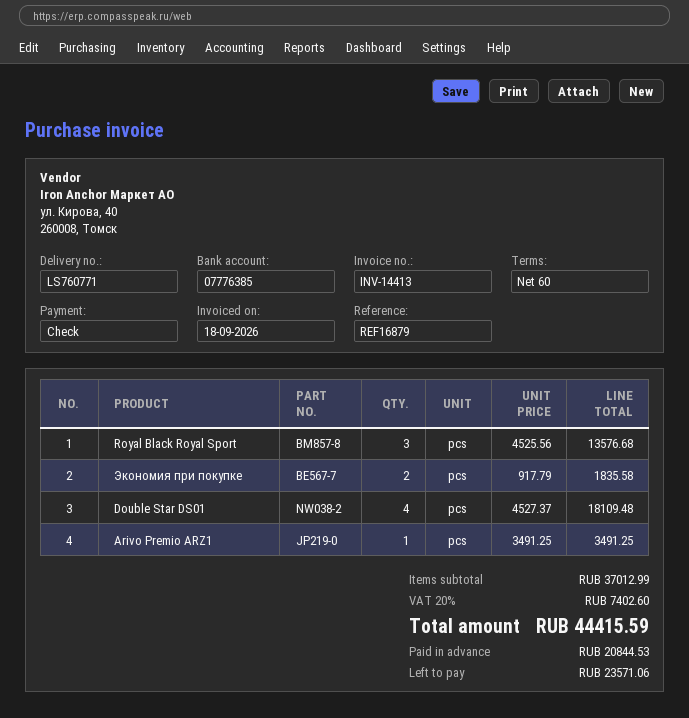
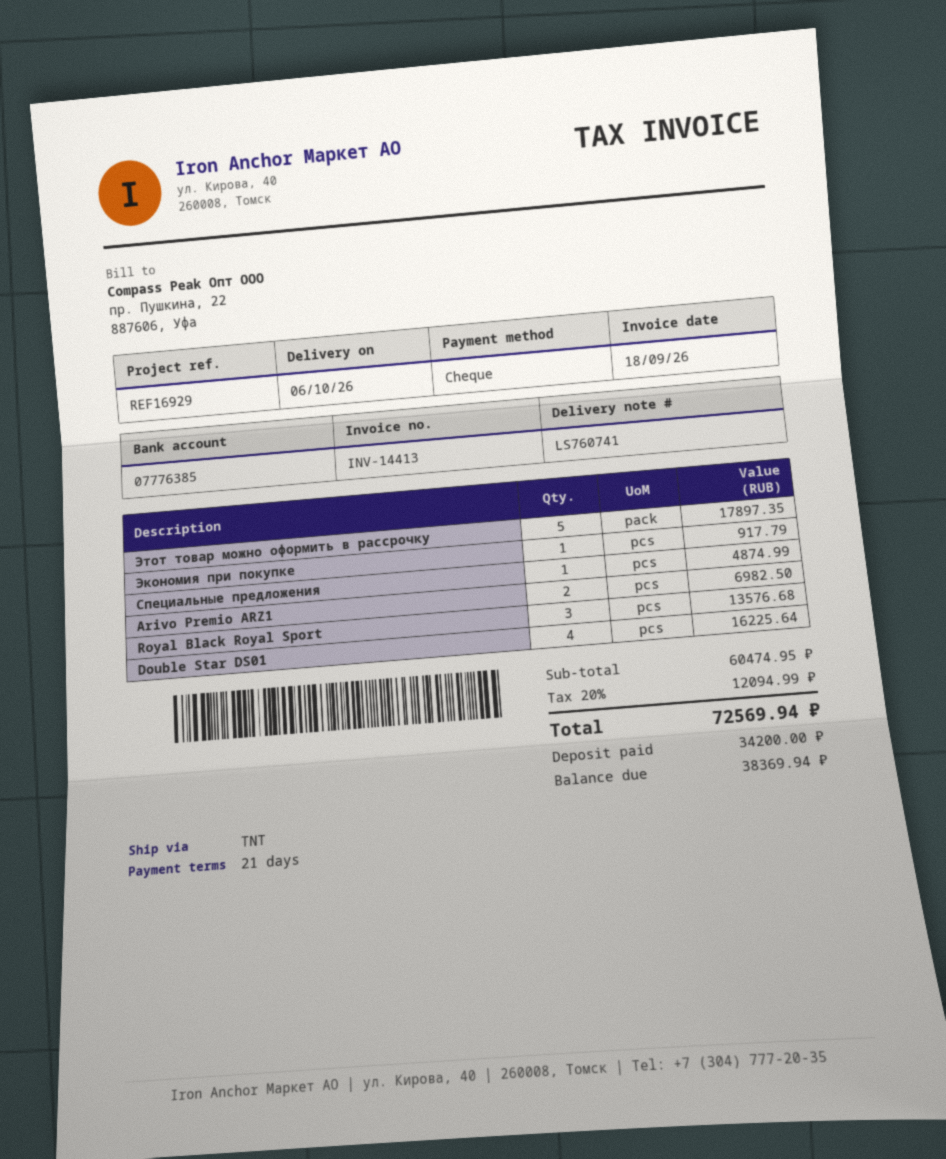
delivery note number: LS760771 -> LS760741
payment terms: 60 days -> 21 days
reference: REF16879 -> REF16929
Экономия при покупке: 2 for 1835.58 -> 1 for 917.79
Double Star DS01: 4 for 18109.48 -> 4 for 16225.64
Arivo Premio ARZ1: 1 for 3491.25 -> 2 for 6982.50
Этот товар можно оформить в рассрочку: none -> 5 for 17897.35
Специальные предложения: none -> 1 for 4874.99
subtotal: 37012.99 -> 60474.95
tax: 20% = 7402.60 -> 20% = 12094.99
total: 44415.59 -> 72569.94
deposit: 20844.53 -> 34200.00
balance: 23571.06 -> 38369.94

